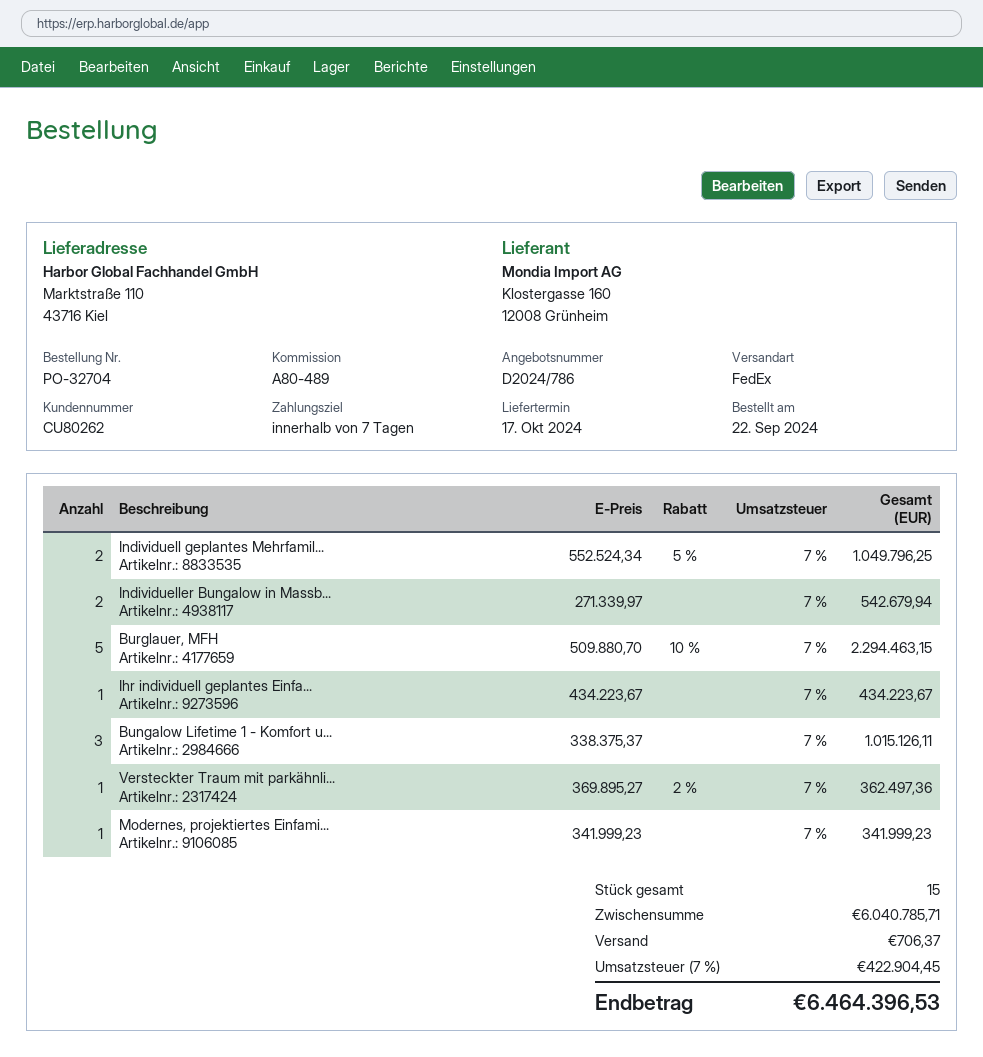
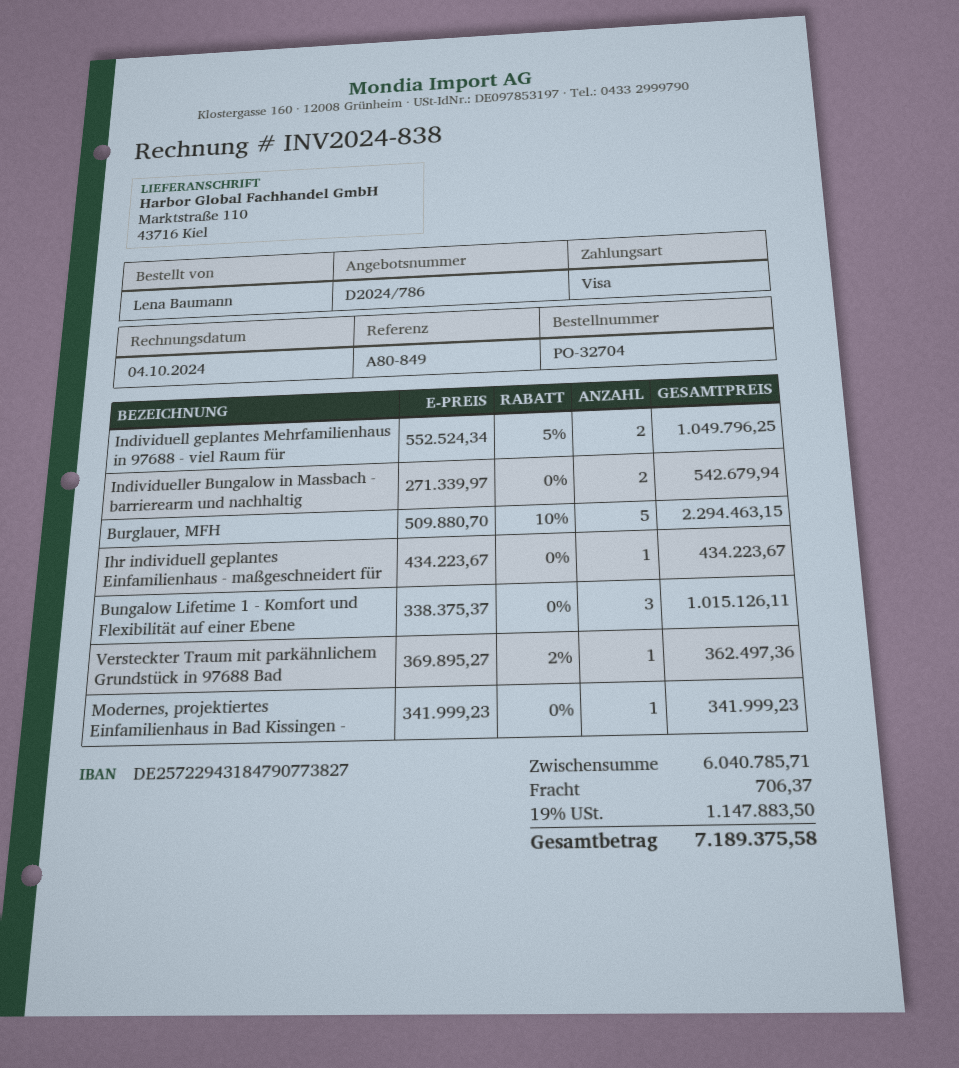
reference: A80-489 -> A80-849
tax: 7% = 422904.45 -> 19% = 1147883.50
total: 6464396.53 -> 7189375.58

